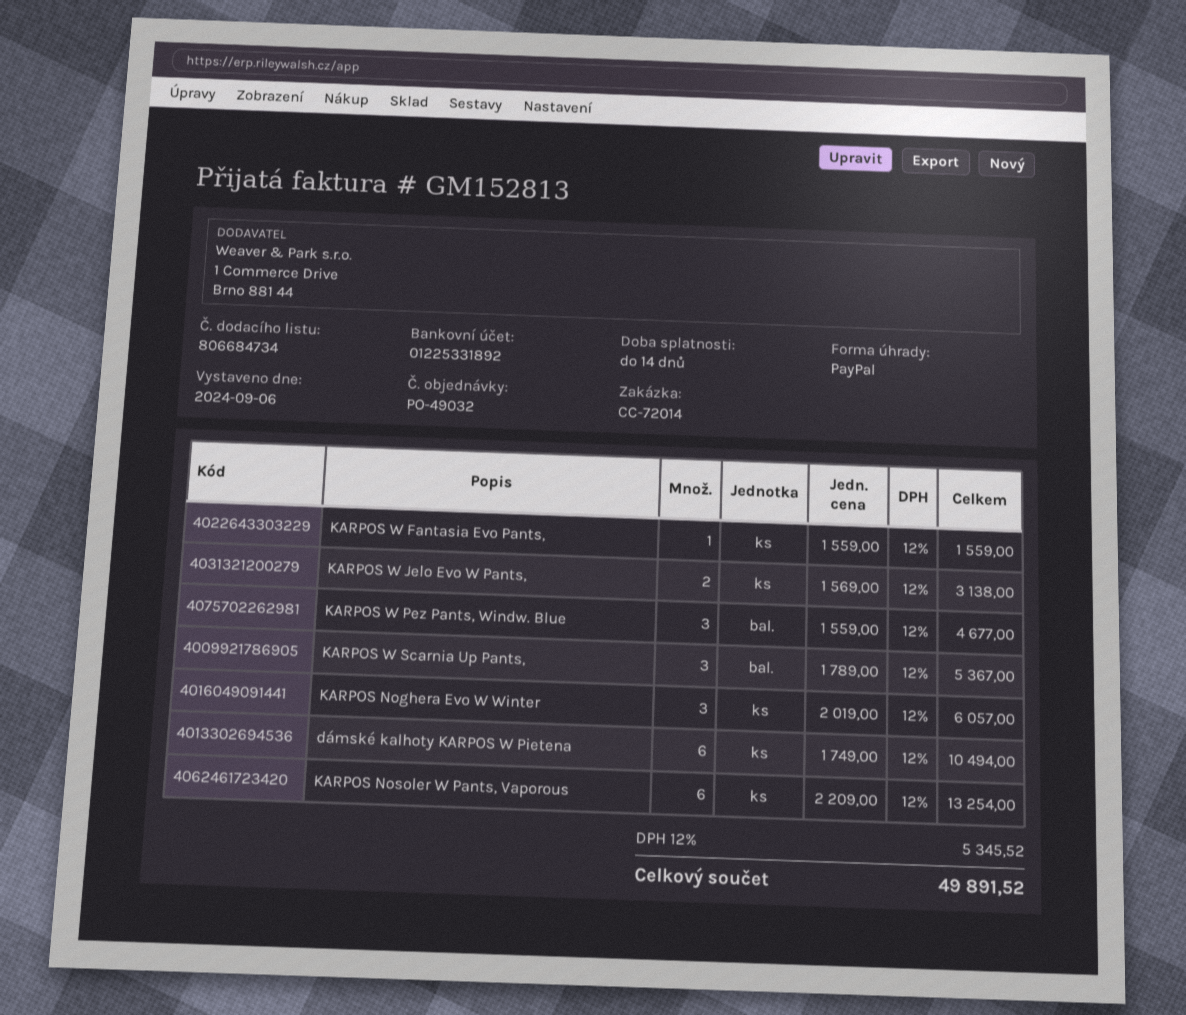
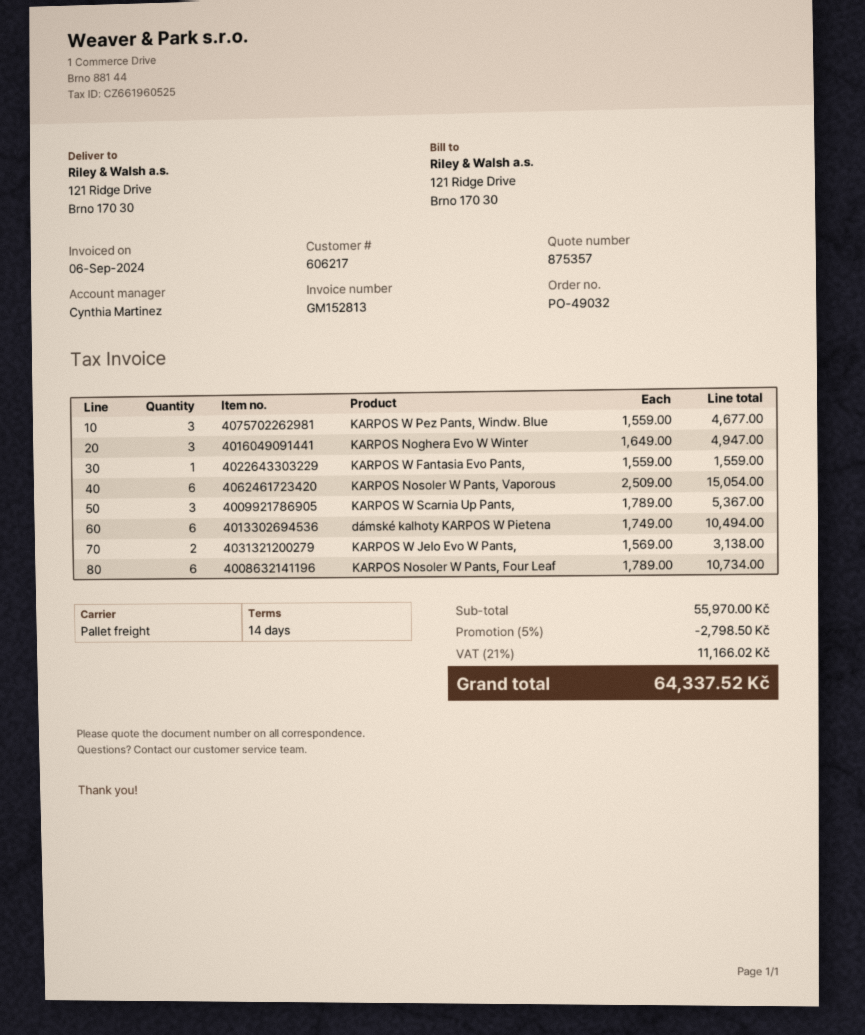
KARPOS Noghera Evo W Winter: 3 x 2019.00 = 6057.00 -> 3 x 1649.00 = 4947.00
KARPOS Nosoler W Pants, Vaporous: 6 x 2209.00 = 13254.00 -> 6 x 2509.00 = 15054.00
KARPOS Nosoler W Pants, Four Leaf: none -> 6 x 1789.00 = 10734.00
discount: none -> 5% = 2798.50
tax: 12% = 5345.52 -> 21% = 11166.02
total: 49891.52 -> 64337.52

